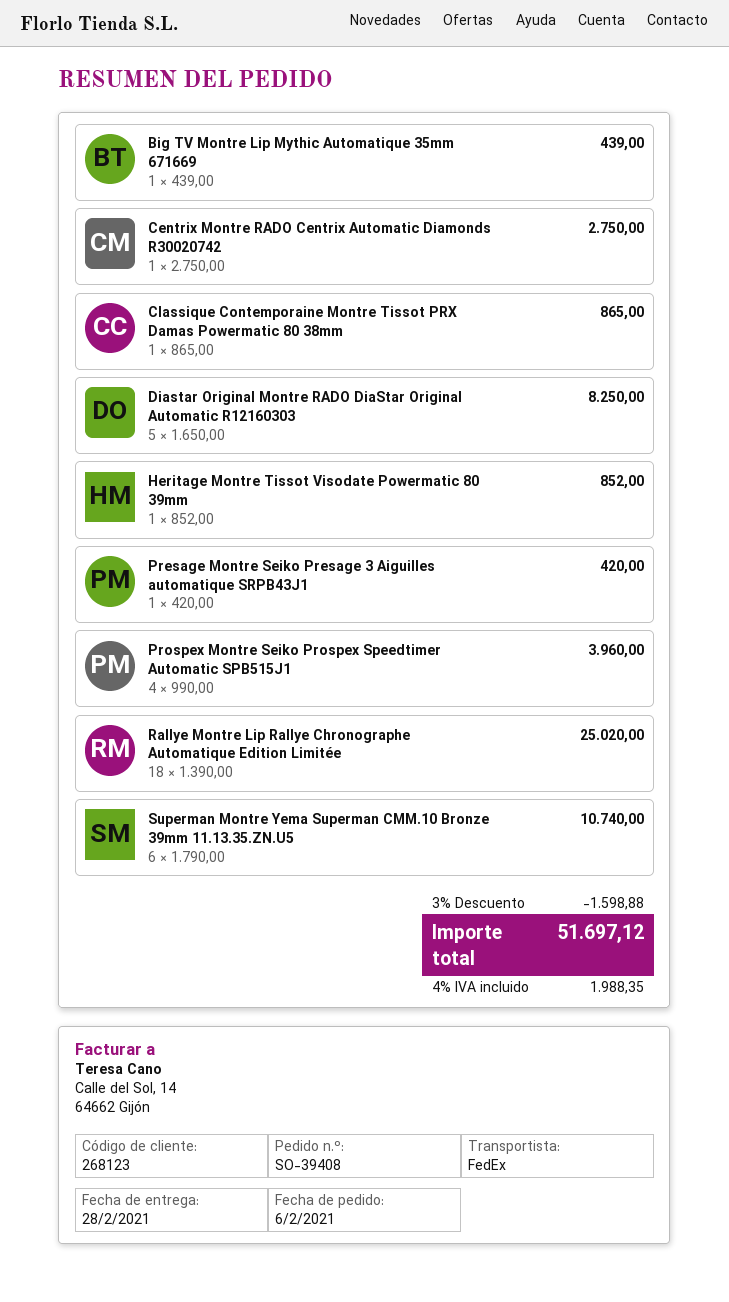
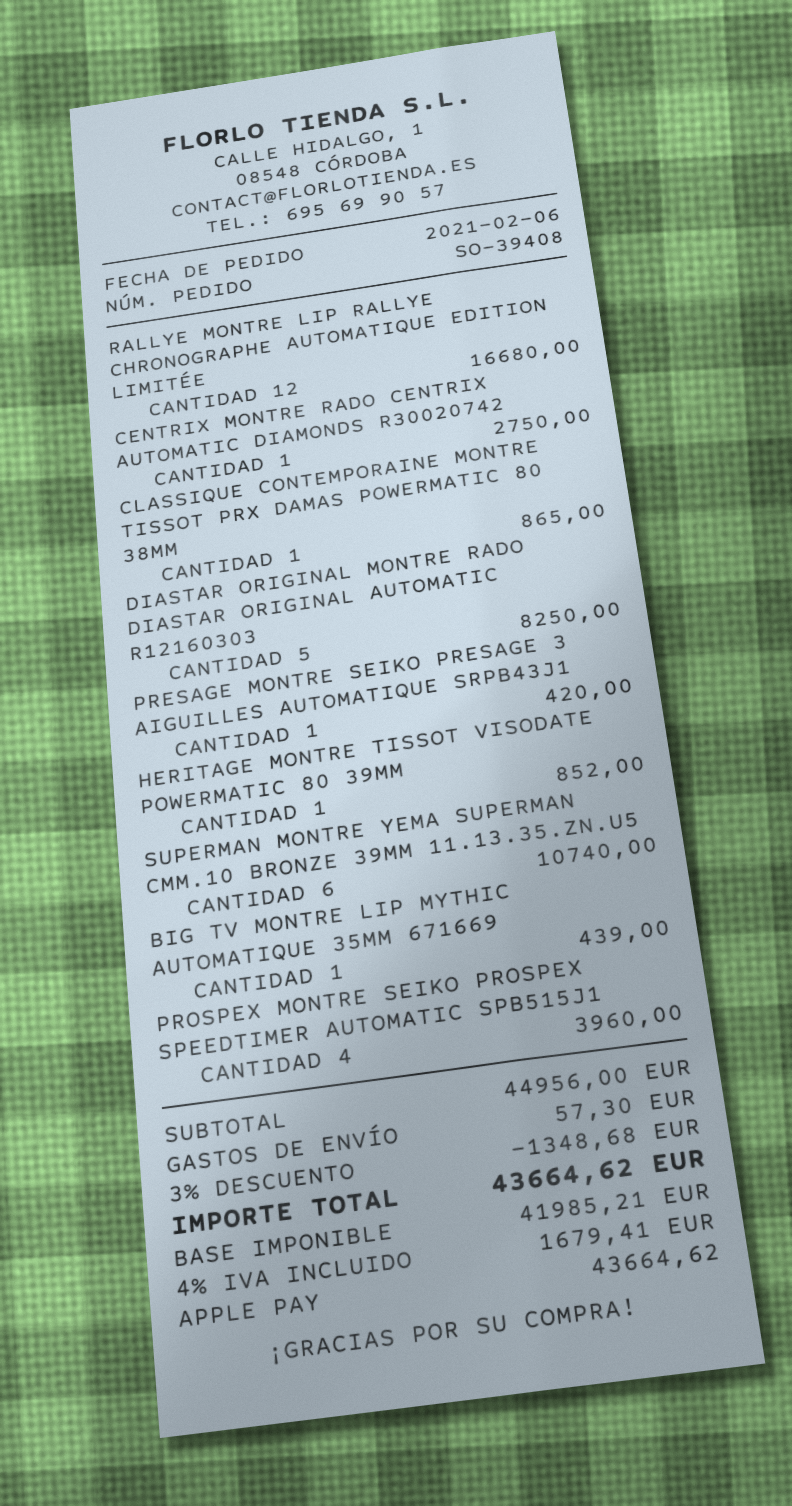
Rallye Montre Lip Rallye Chronographe Automatique Edition Limitée: 18 for 25020.00 -> 12 for 16680.00
discount: 3% = 1598.88 -> 3% = 1348.68
shipping: none -> 57.30
tax: 4% = 1988.35 -> 4% = 1679.41
total: 51697.12 -> 43664.62

